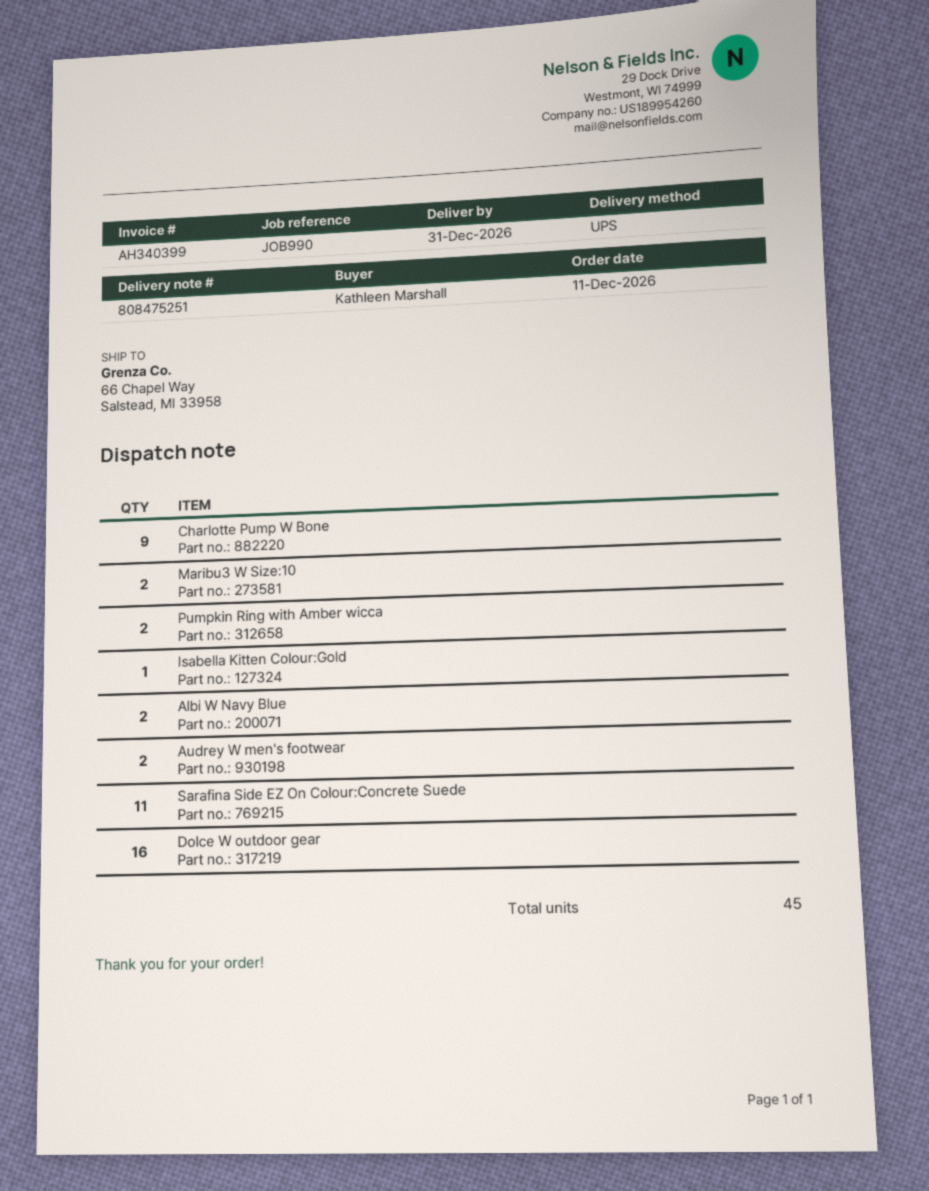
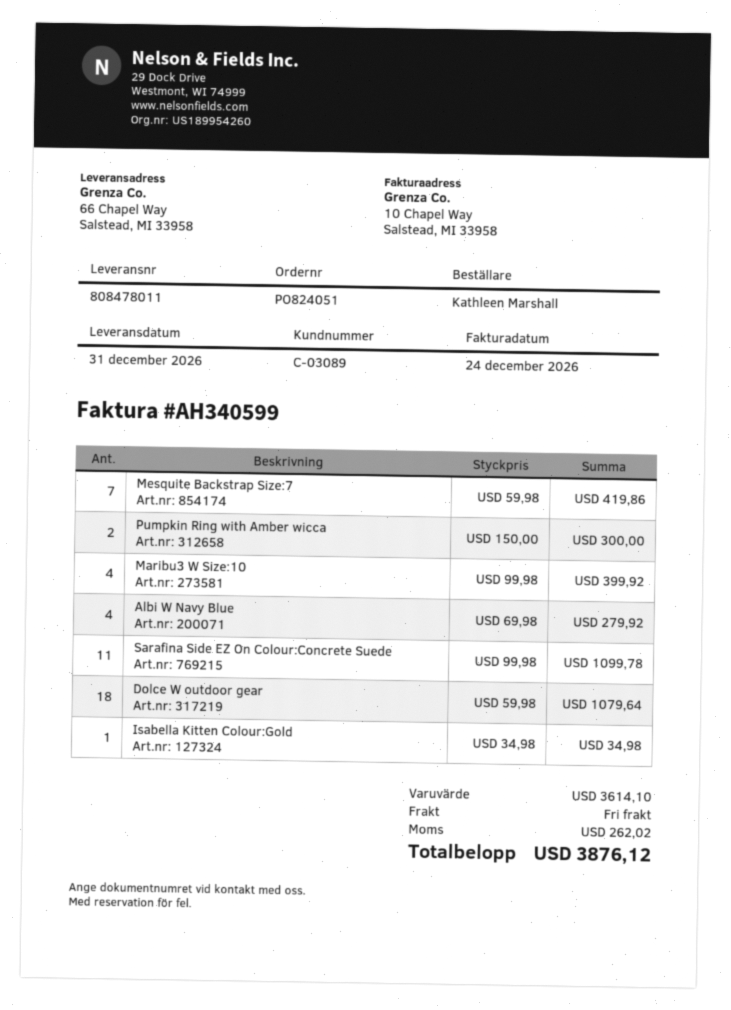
delivery note number: 808475251 -> 808478011
invoice number: AH340399 -> AH340599
Charlotte Pump W Bone: 9 -> none
Maribu3 W Size:10: 2 -> 4
Albi W Navy Blue: 2 -> 4
Audrey W men's footwear: 2 -> none
Dolce W outdoor gear: 16 -> 18
Mesquite Backstrap Size:7: none -> 7

